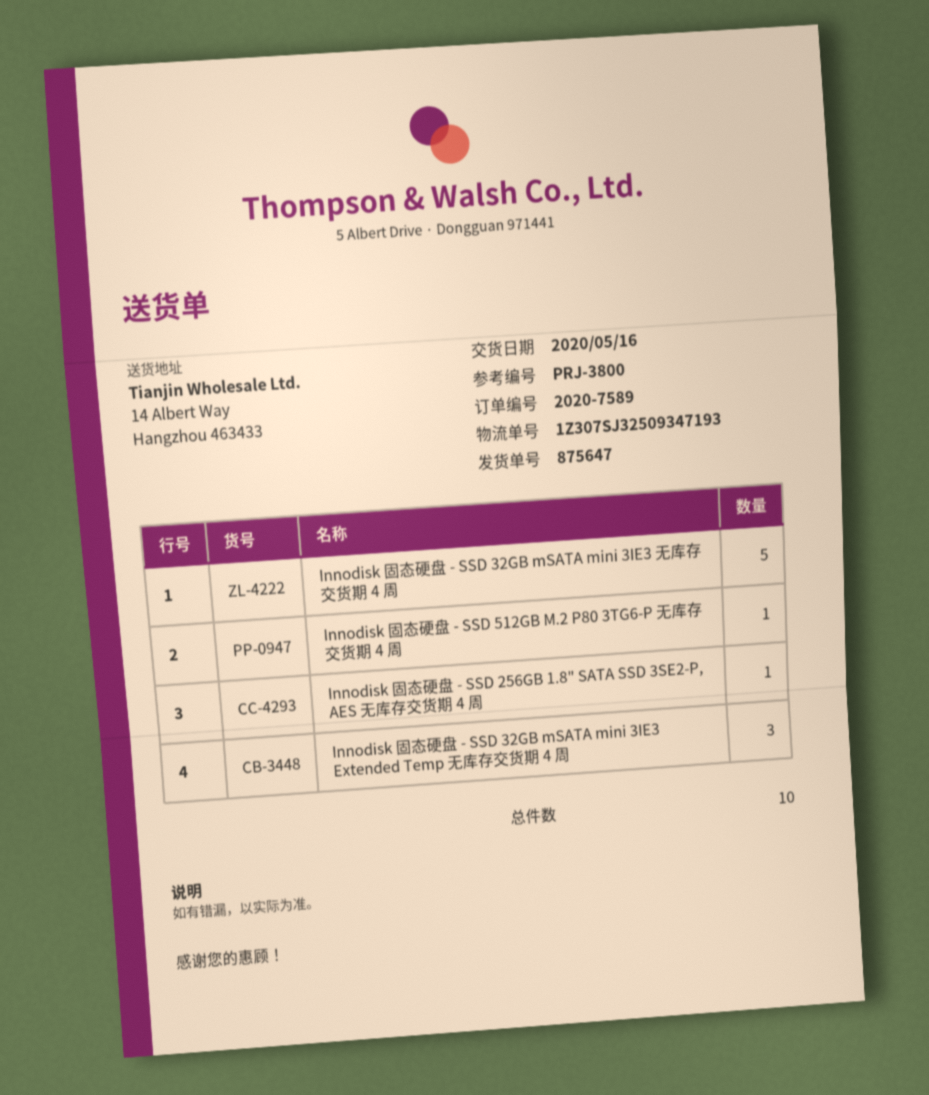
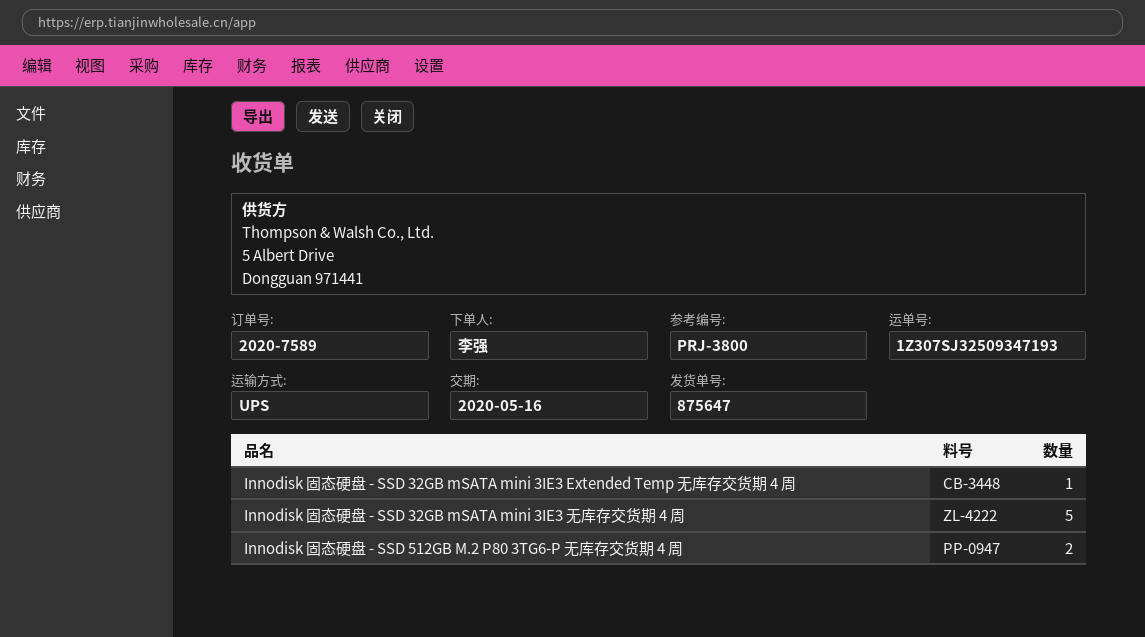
Innodisk 固态硬盘 - SSD 512GB M.2 P80 3TG6-P 无库存交货期 4 周: 1 -> 2
Innodisk 固态硬盘 - SSD 256GB 1.8" SATA SSD 3SE2-P, AES 无库存交货期 4 周: 1 -> none
Innodisk 固态硬盘 - SSD 32GB mSATA mini 3IE3 Extended Temp 无库存交货期 4 周: 3 -> 1

